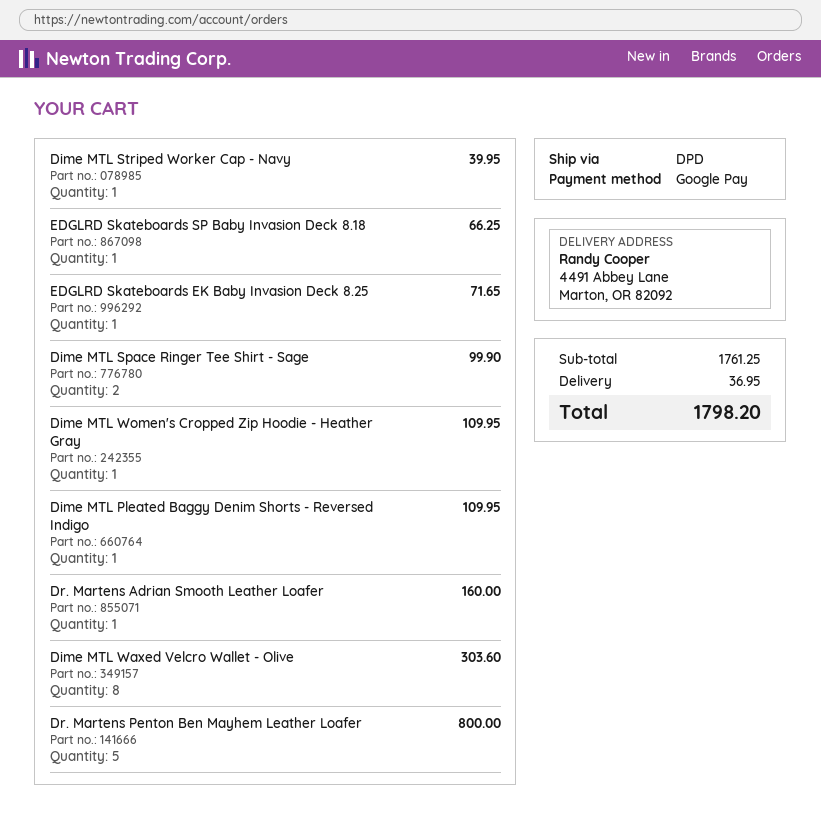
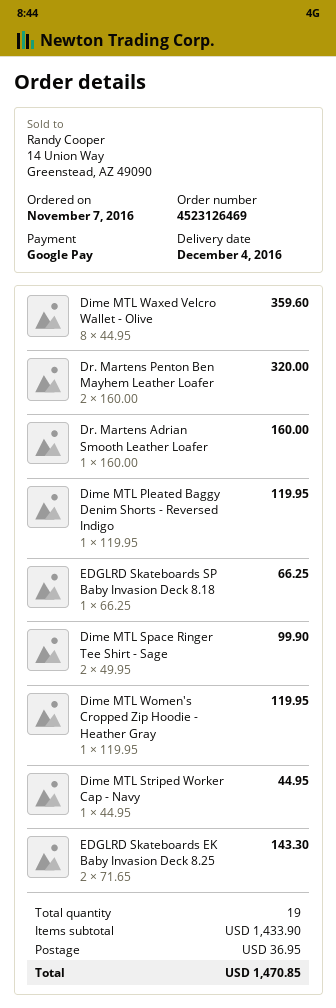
Dime MTL Striped Worker Cap - Navy: 1 for 39.95 -> 1 for 44.95
EDGLRD Skateboards EK Baby Invasion Deck 8.25: 1 for 71.65 -> 2 for 143.30
Dime MTL Women's Cropped Zip Hoodie - Heather Gray: 1 for 109.95 -> 1 for 119.95
Dime MTL Pleated Baggy Denim Shorts - Reversed Indigo: 1 for 109.95 -> 1 for 119.95
Dime MTL Waxed Velcro Wallet - Olive: 8 for 303.60 -> 8 for 359.60
Dr. Martens Penton Ben Mayhem Leather Loafer: 5 for 800.00 -> 2 for 320.00
subtotal: 1761.25 -> 1433.90
total: 1798.20 -> 1470.85

